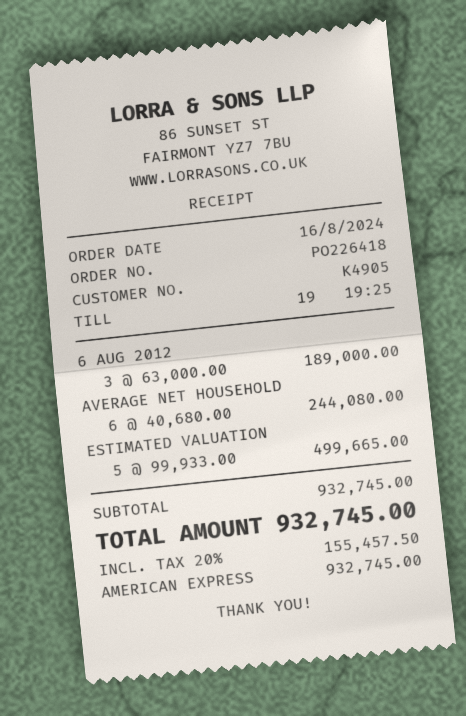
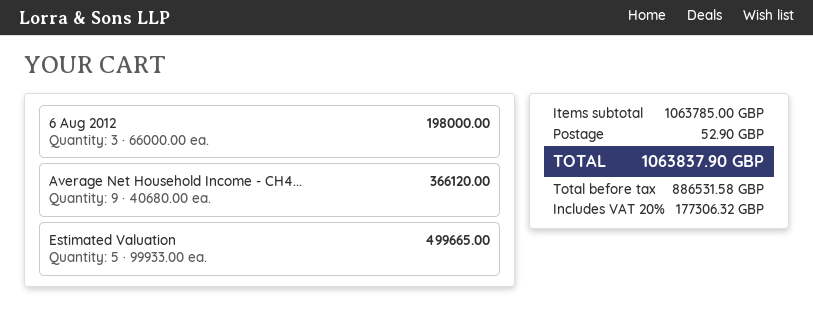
6 AUG 2012: 3 x 63000.00 = 189000.00 -> 3 x 66000.00 = 198000.00
AVERAGE NET HOUSEHOLD: 6 x 40680.00 = 244080.00 -> 9 x 40680.00 = 366120.00
subtotal: 932745.00 -> 1063785.00
shipping: none -> 52.90
tax: 20% = 155457.50 -> 20% = 177306.32
total: 932745.00 -> 1063837.90

